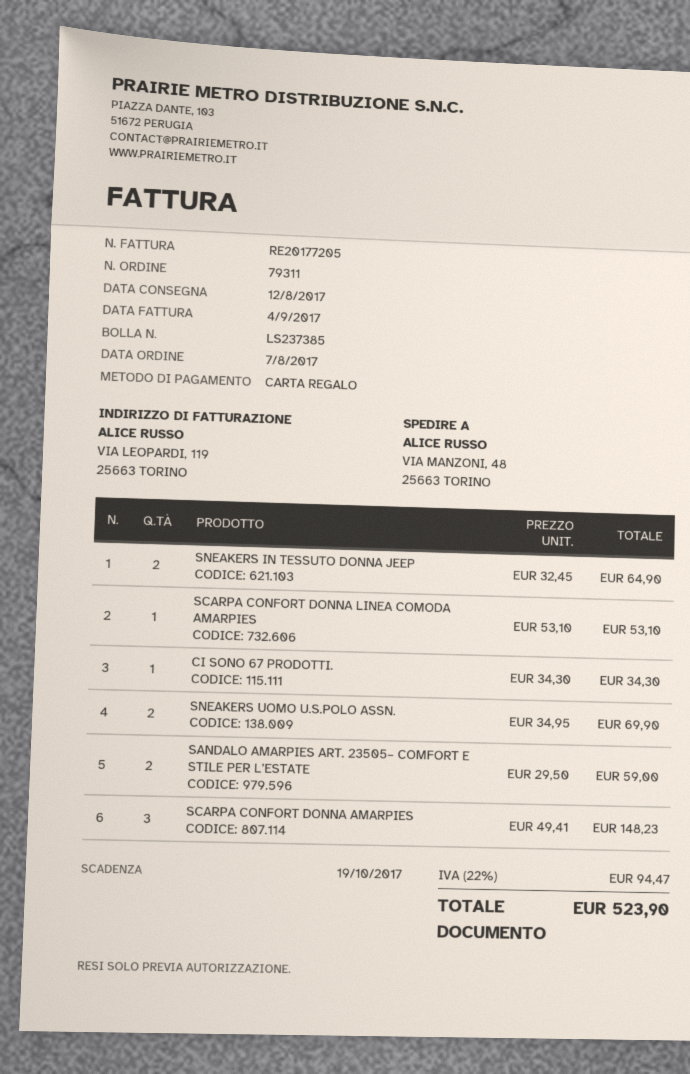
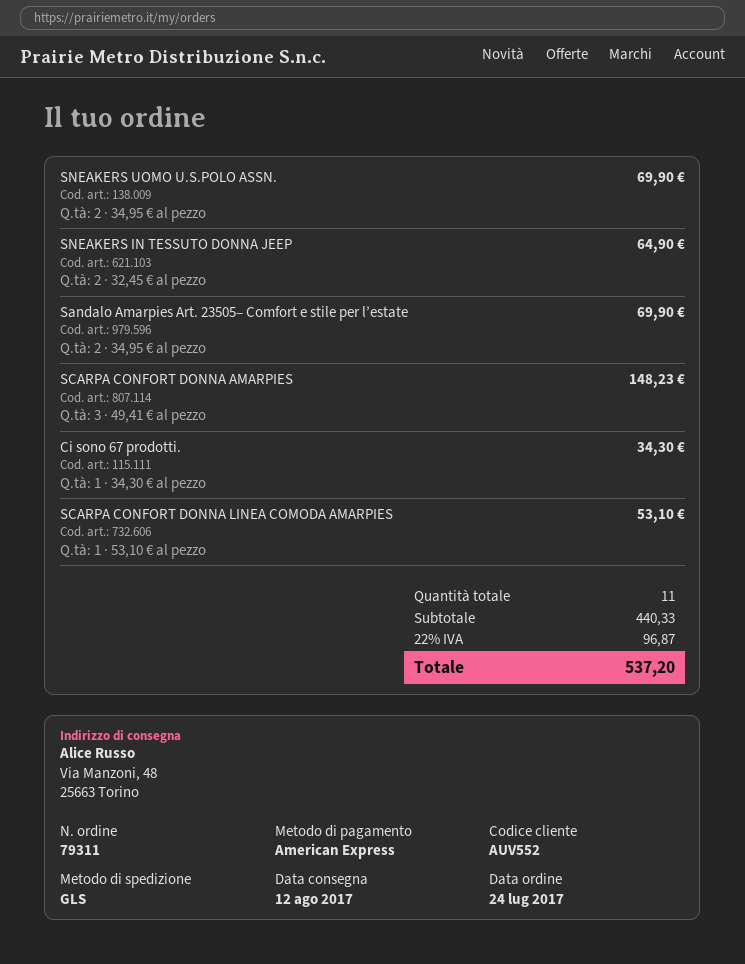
order date: 2017-08-07 -> 2017-07-24
payment method: gift card -> American Express
SANDALO AMARPIES ART. 23505– COMFORT E STILE PER L’ESTATE: 2 x 29.50 = 59.00 -> 2 x 34.95 = 69.90
tax: 22% = 94.47 -> 22% = 96.87
total: 523.90 -> 537.20

